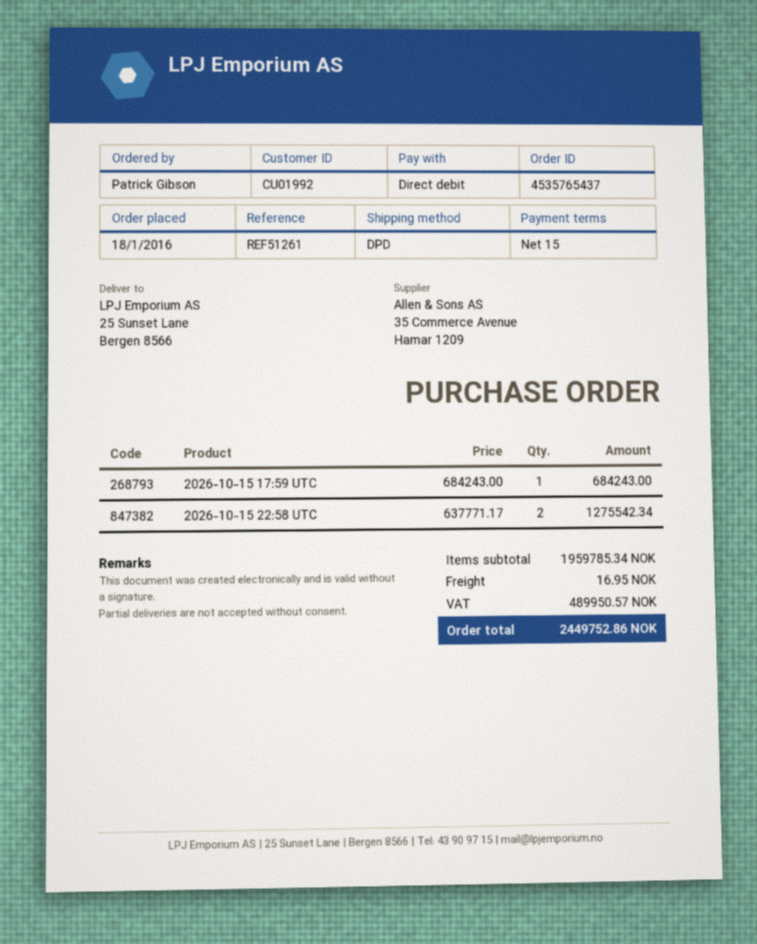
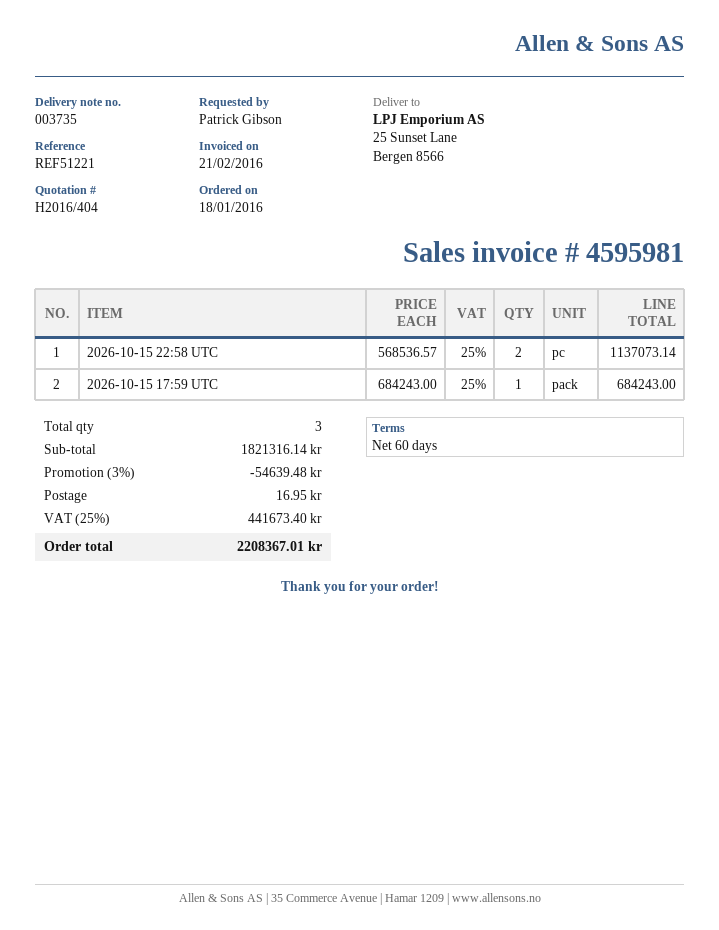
payment terms: 15 days -> 60 days
reference: REF51261 -> REF51221
2026-10-15 22:58 UTC: 2 x 637771.17 = 1275542.34 -> 2 x 568536.57 = 1137073.14
subtotal: 1959785.34 -> 1821316.14
discount: none -> 3% = 54639.48
tax: 489950.57 -> 441673.40
total: 2449752.86 -> 2208367.01

